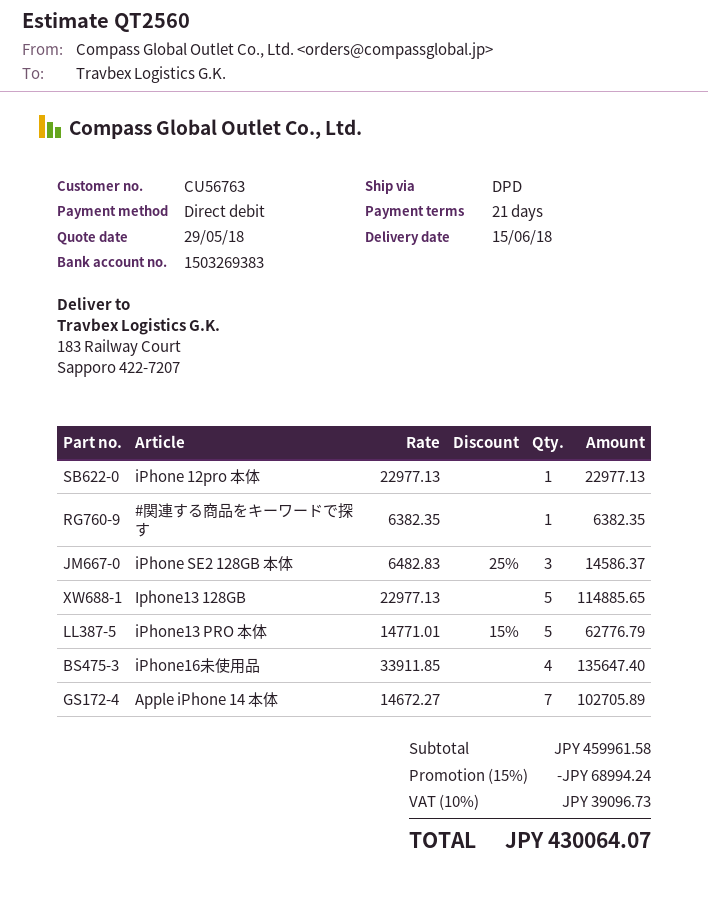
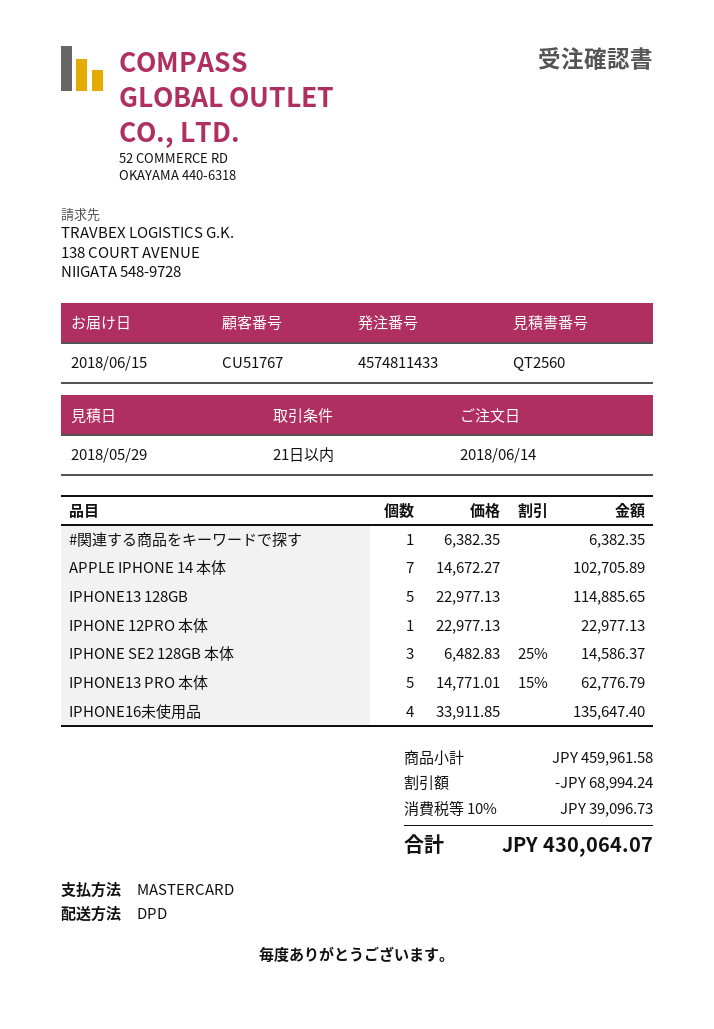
customer number: CU56763 -> CU51767
payment method: direct debit -> Mastercard

